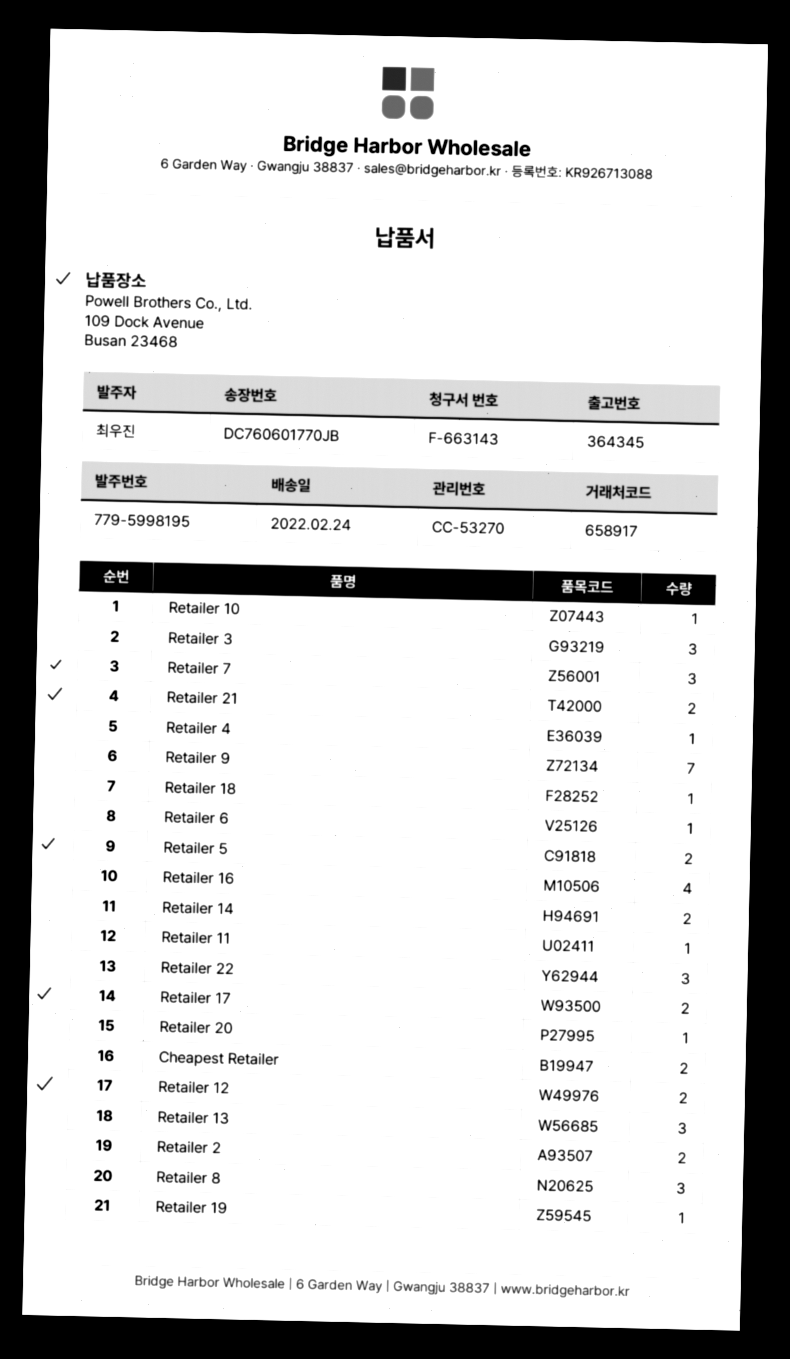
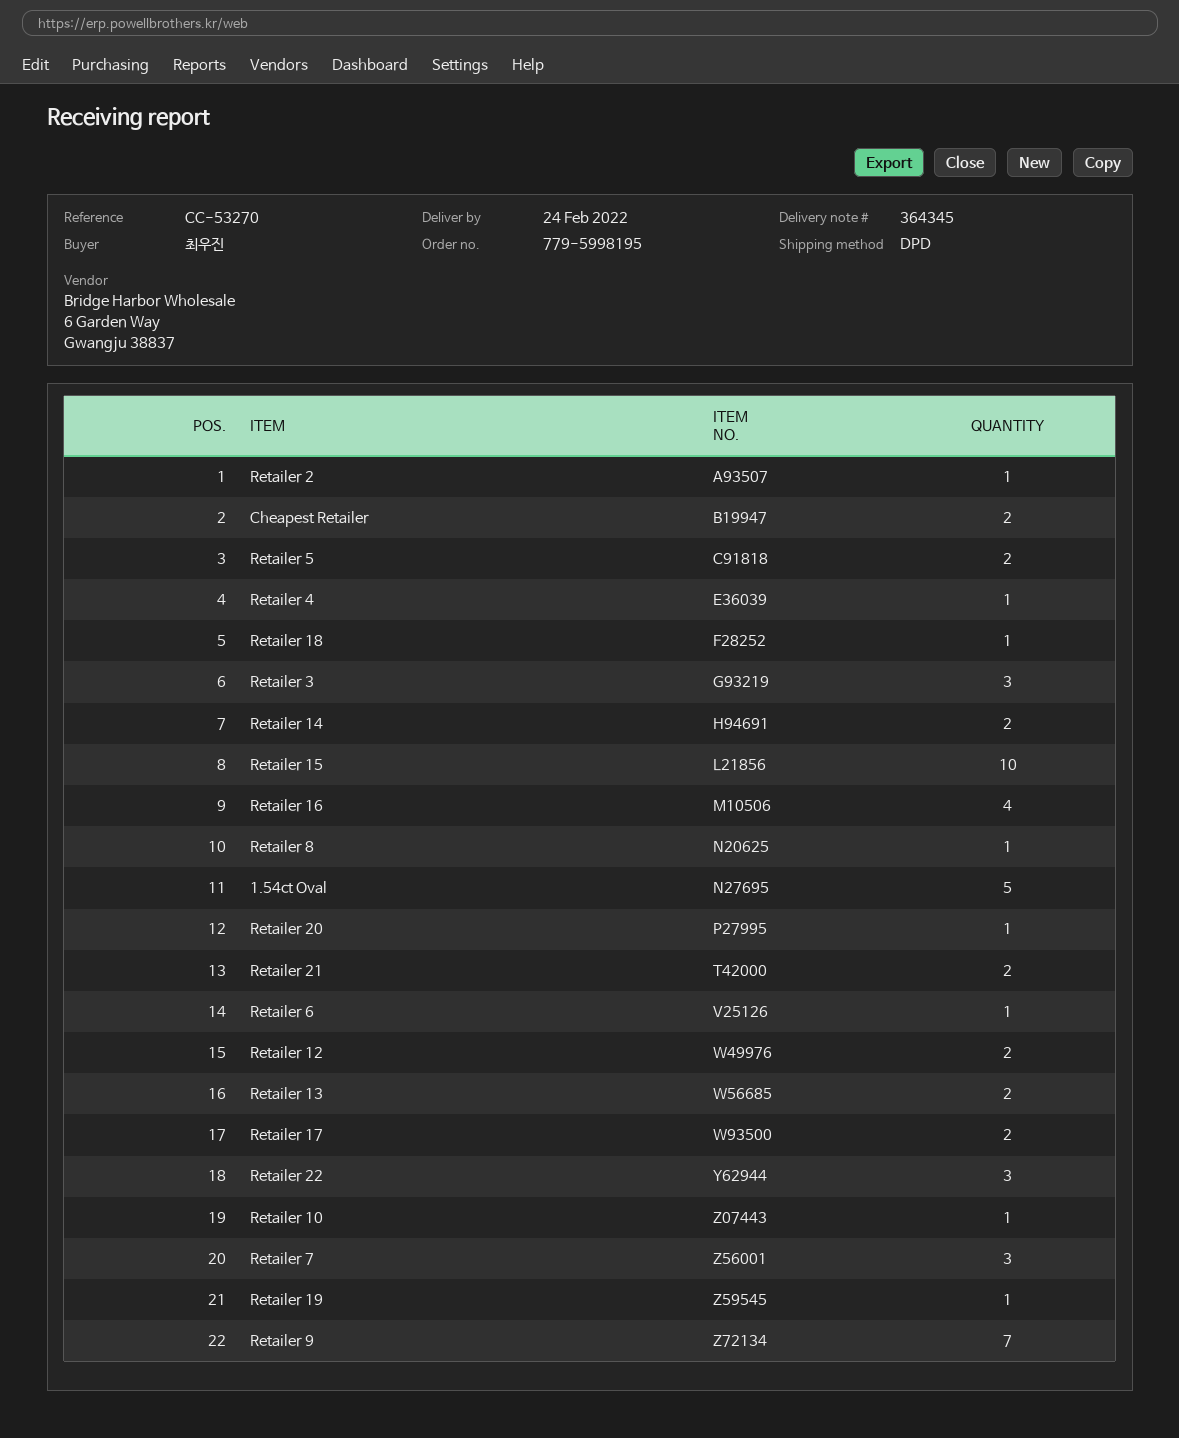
Retailer 11: 1 -> none
Retailer 13: 3 -> 2
Retailer 2: 2 -> 1
Retailer 8: 3 -> 1
Retailer 15: none -> 10
1.54ct Oval: none -> 5

